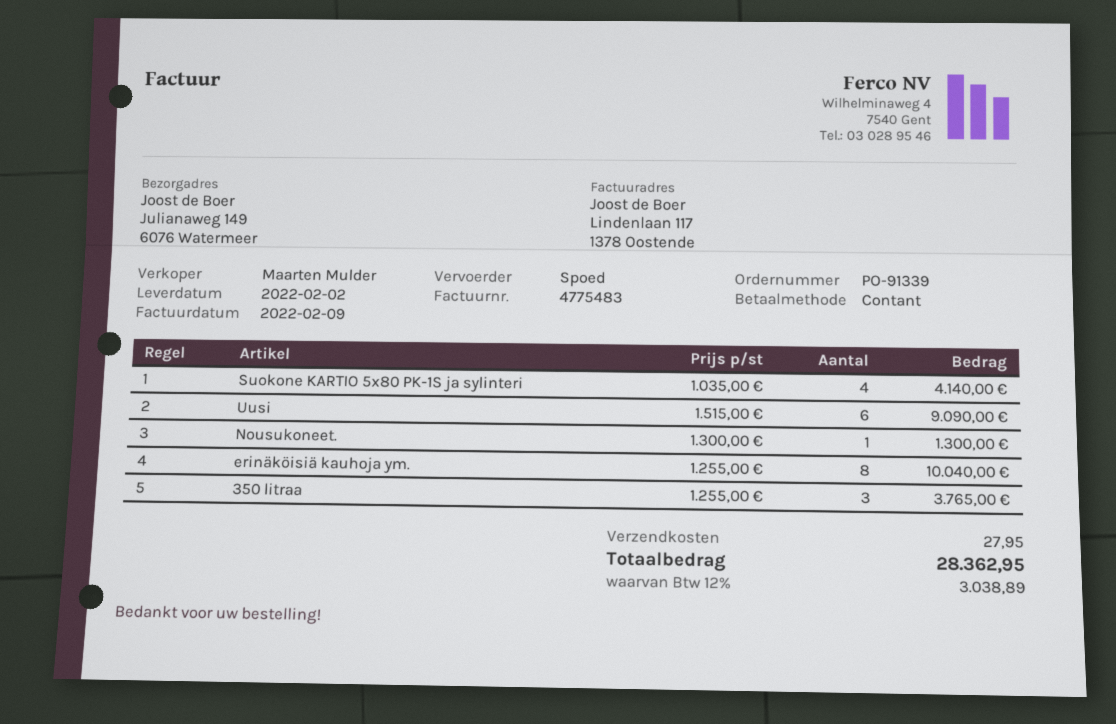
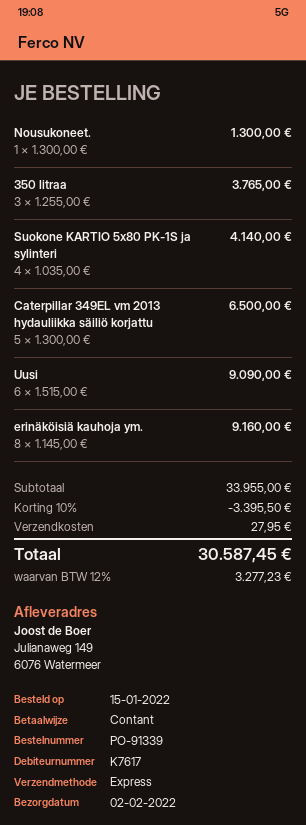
erinäköisiä kauhoja ym.: 8 x 1255.00 = 10040.00 -> 8 x 1145.00 = 9160.00
Caterpillar 349EL vm 2013 hydauliikka säiliö korjattu: none -> 5 x 1300.00 = 6500.00
discount: none -> 10% = 3395.50
tax: 12% = 3038.89 -> 12% = 3277.23
total: 28362.95 -> 30587.45

